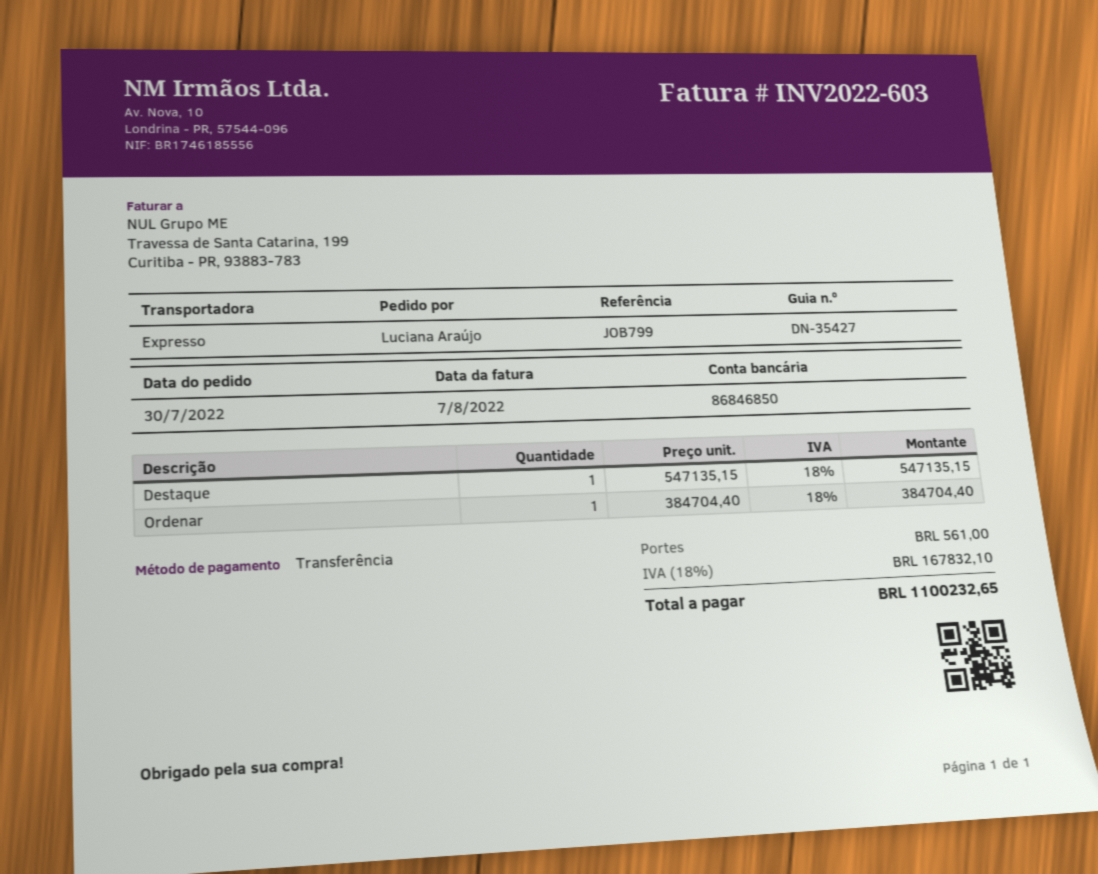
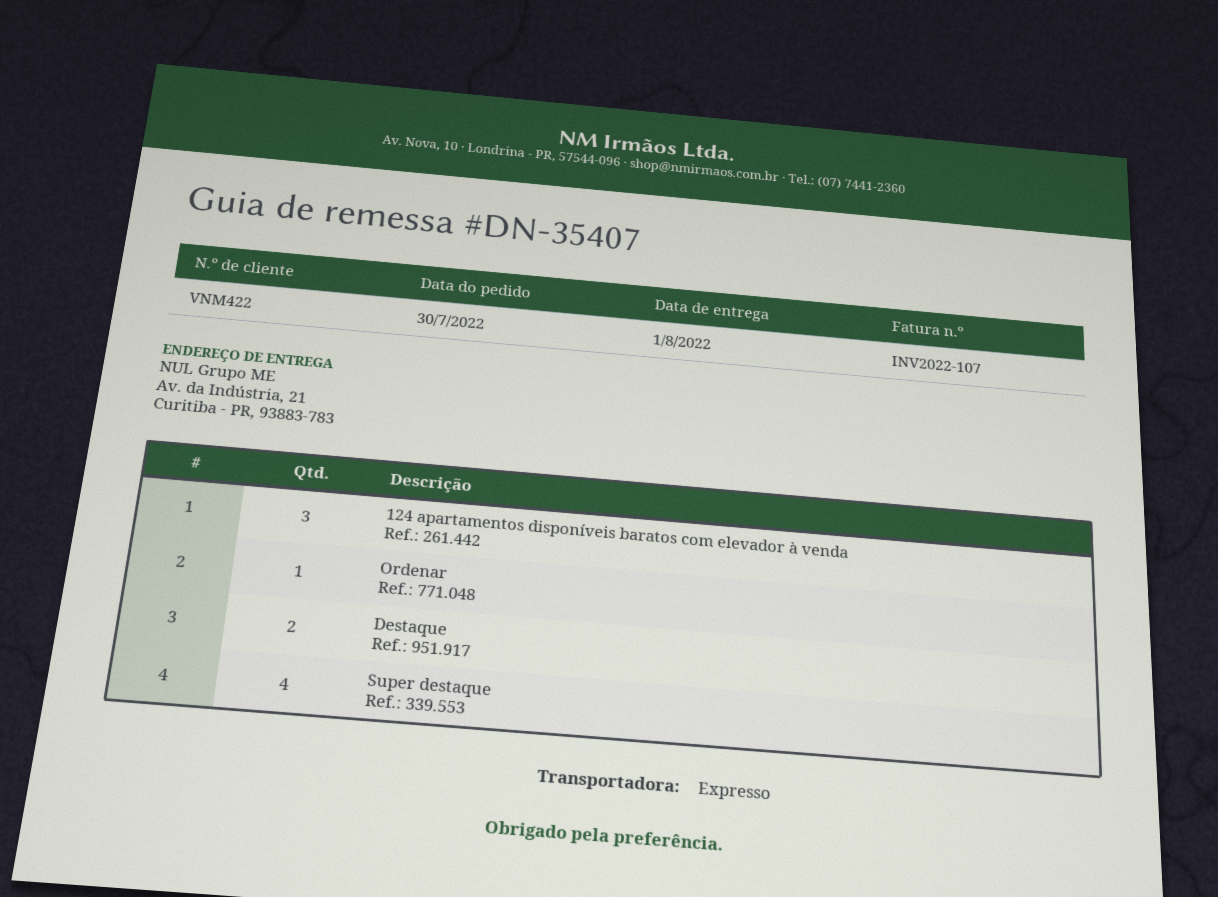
delivery note number: DN-35427 -> DN-35407
invoice number: INV2022-603 -> INV2022-107
Destaque: 1 -> 2
124 apartamentos disponíveis baratos com elevador à venda: none -> 3
Super destaque: none -> 4

